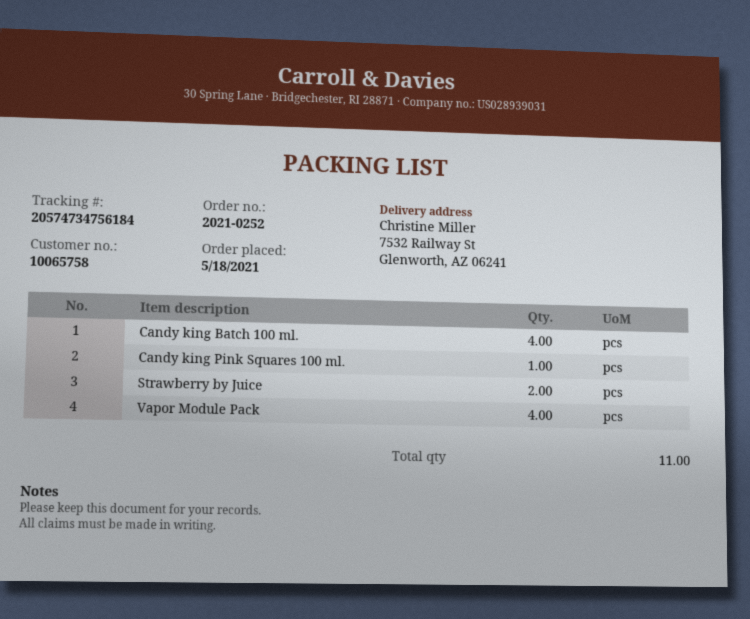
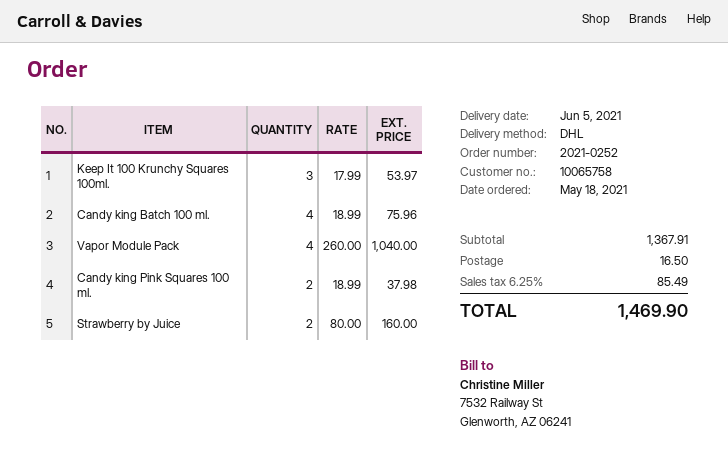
Candy king Pink Squares 100 ml.: 1 -> 2
Keep It 100 Krunchy Squares 100ml.: none -> 3

